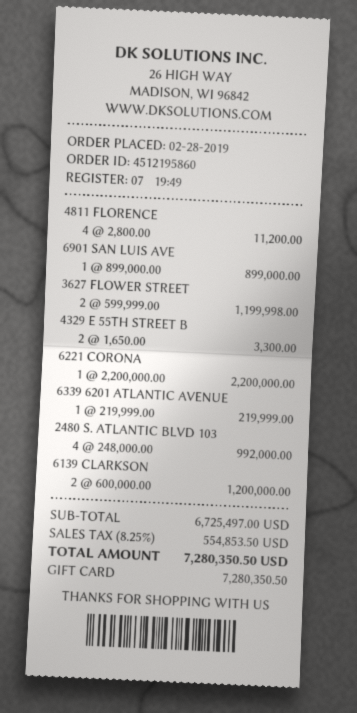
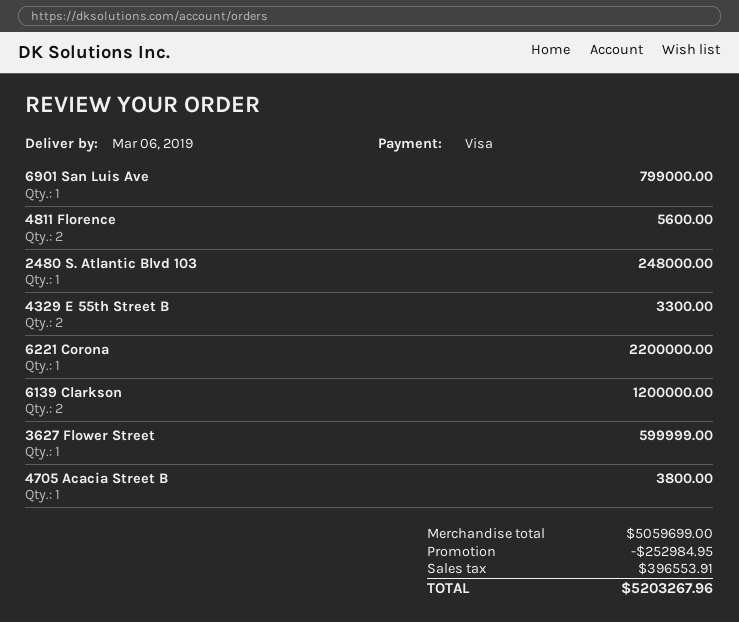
payment method: gift card -> Visa
4811 FLORENCE: 4 for 11200.00 -> 2 for 5600.00
6901 SAN LUIS AVE: 1 for 899000.00 -> 1 for 799000.00
3627 FLOWER STREET: 2 for 1199998.00 -> 1 for 599999.00
6339 6201 ATLANTIC AVENUE: 1 for 219999.00 -> none
2480 S. ATLANTIC BLVD 103: 4 for 992000.00 -> 1 for 248000.00
4705 Acacia Street B: none -> 1 for 3800.00
subtotal: 6725497.00 -> 5059699.00
discount: none -> 252984.95
tax: 554853.50 -> 396553.91
total: 7280350.50 -> 5203267.96

